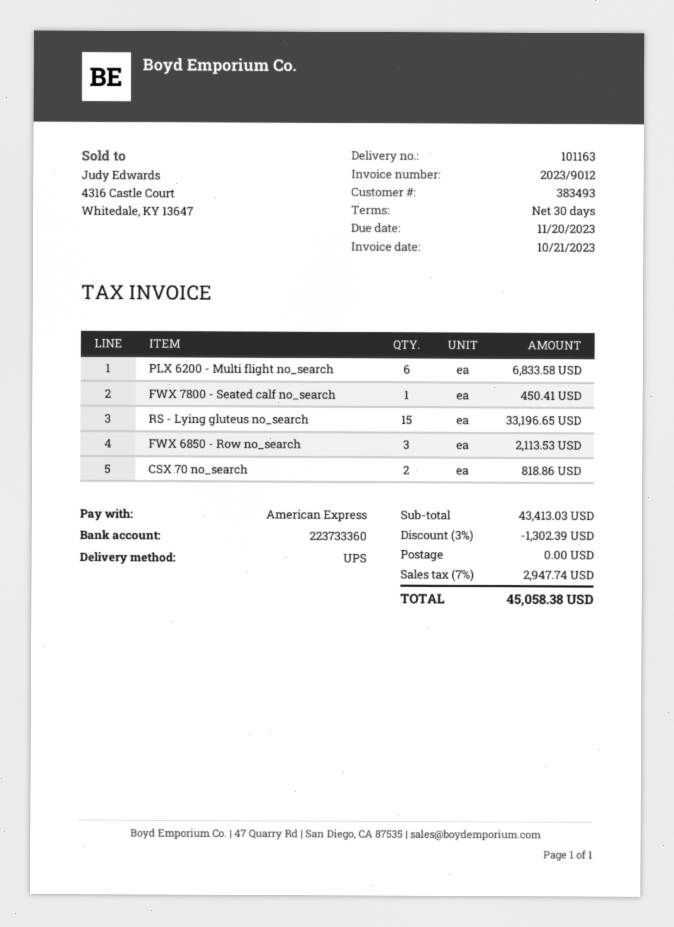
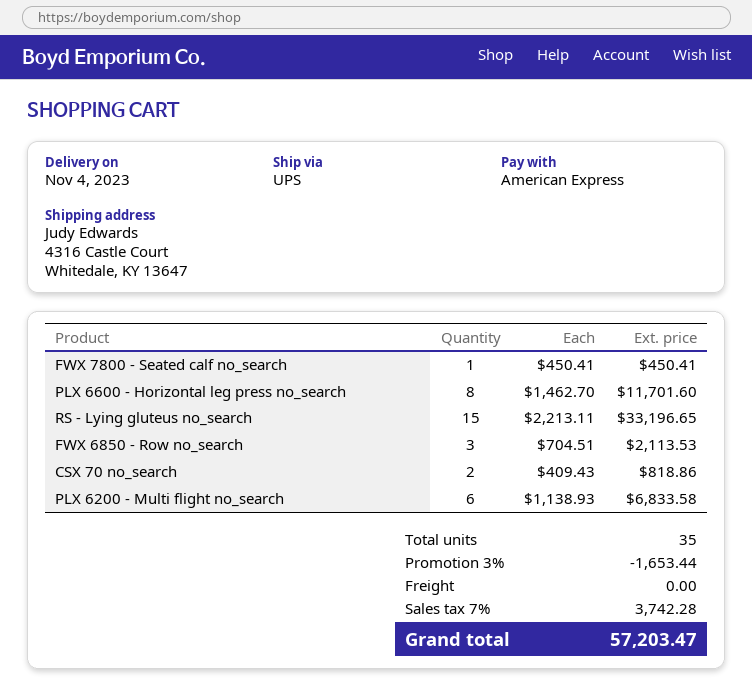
PLX 6600 - Horizontal leg press no_search: none -> 8 for 11701.60
discount: 3% = 1302.39 -> 3% = 1653.44
tax: 7% = 2947.74 -> 7% = 3742.28
total: 45058.38 -> 57203.47

